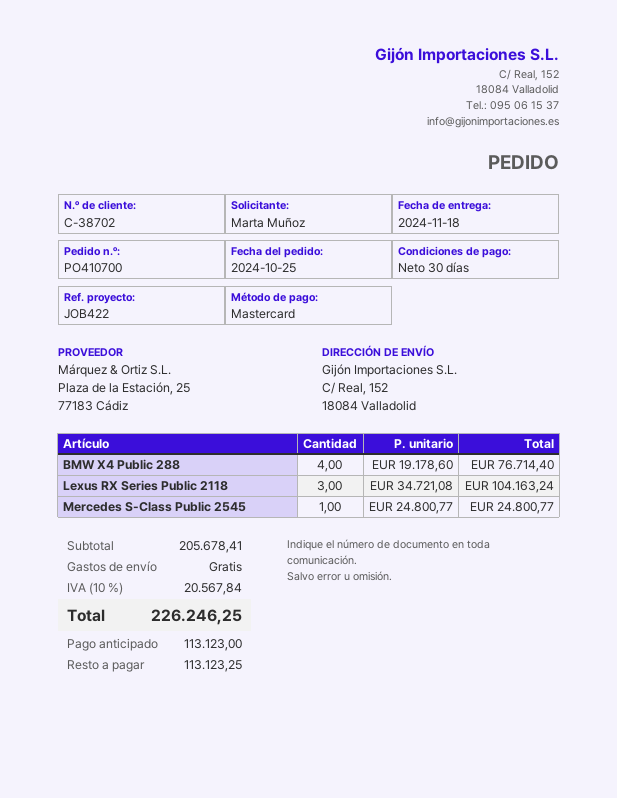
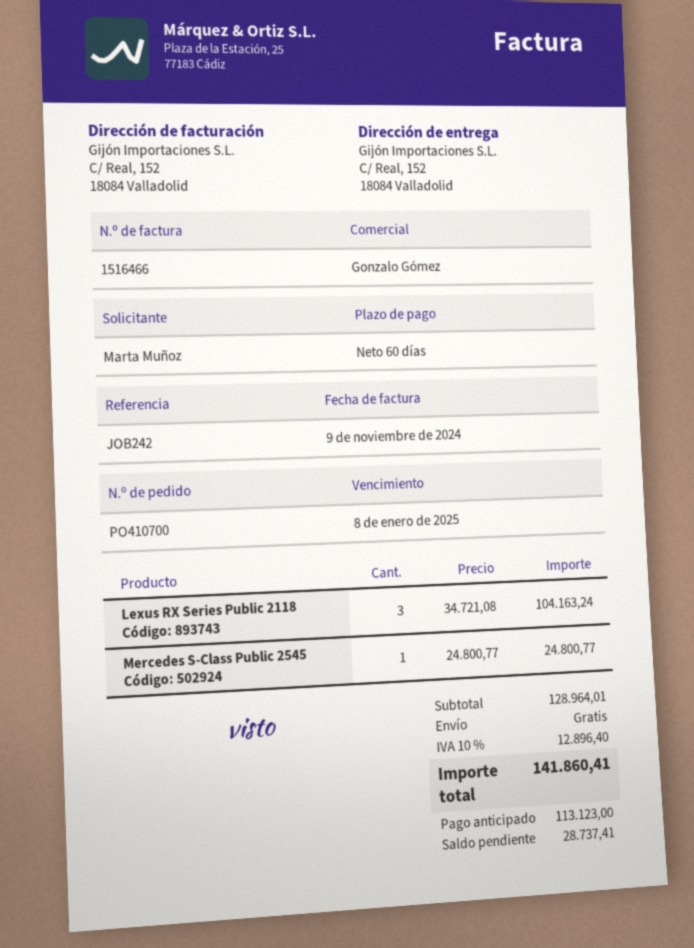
payment terms: 30 days -> 60 days
reference: JOB422 -> JOB242
BMW X4 Public 288: 4 x 19178.60 = 76714.40 -> none
subtotal: 205678.41 -> 128964.01
tax: 10% = 20567.84 -> 10% = 12896.40
total: 226246.25 -> 141860.41
balance: 113123.25 -> 28737.41

